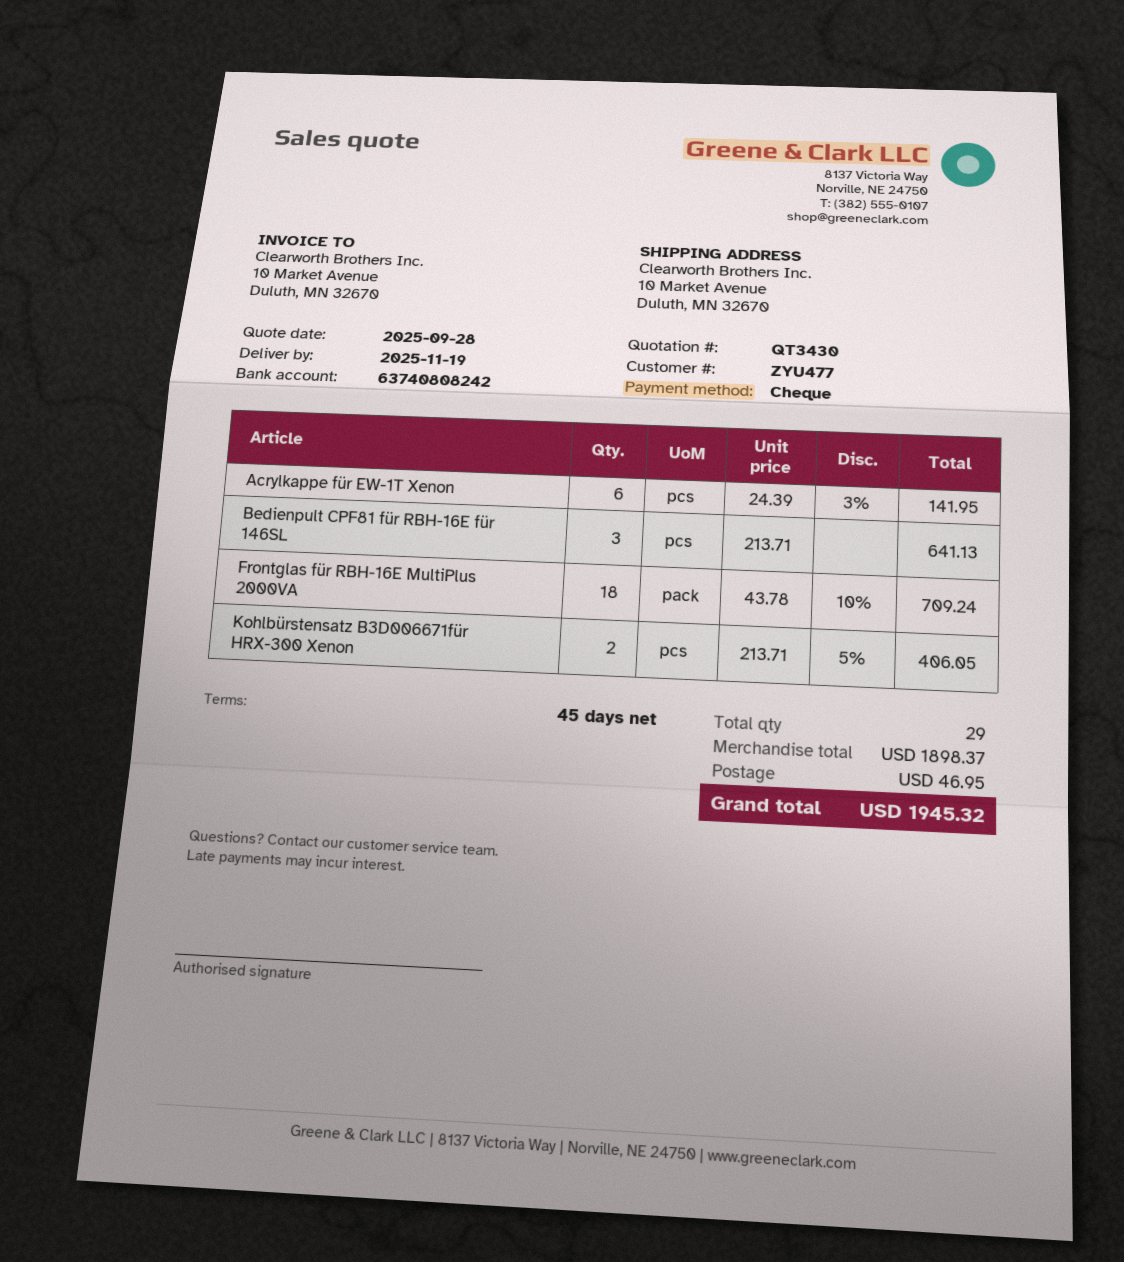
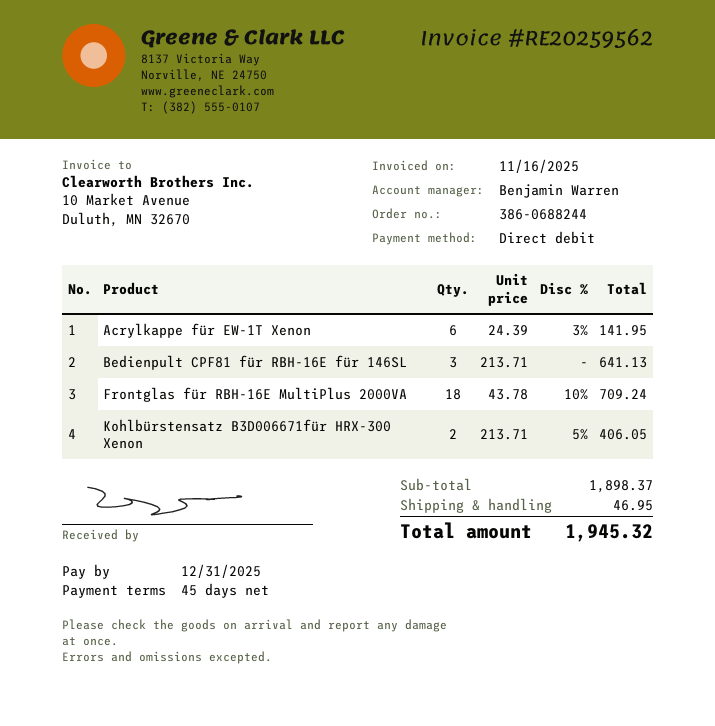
payment method: cheque -> direct debit

